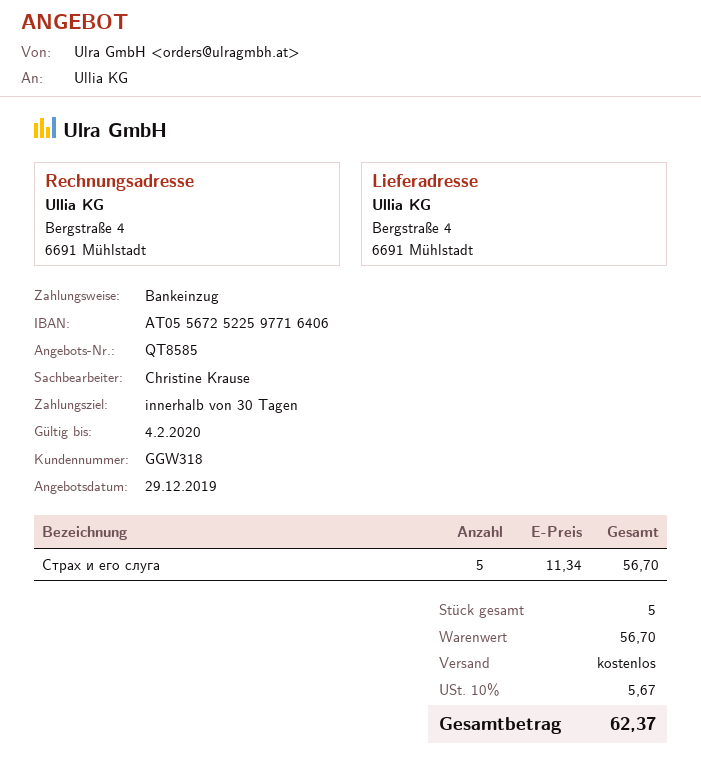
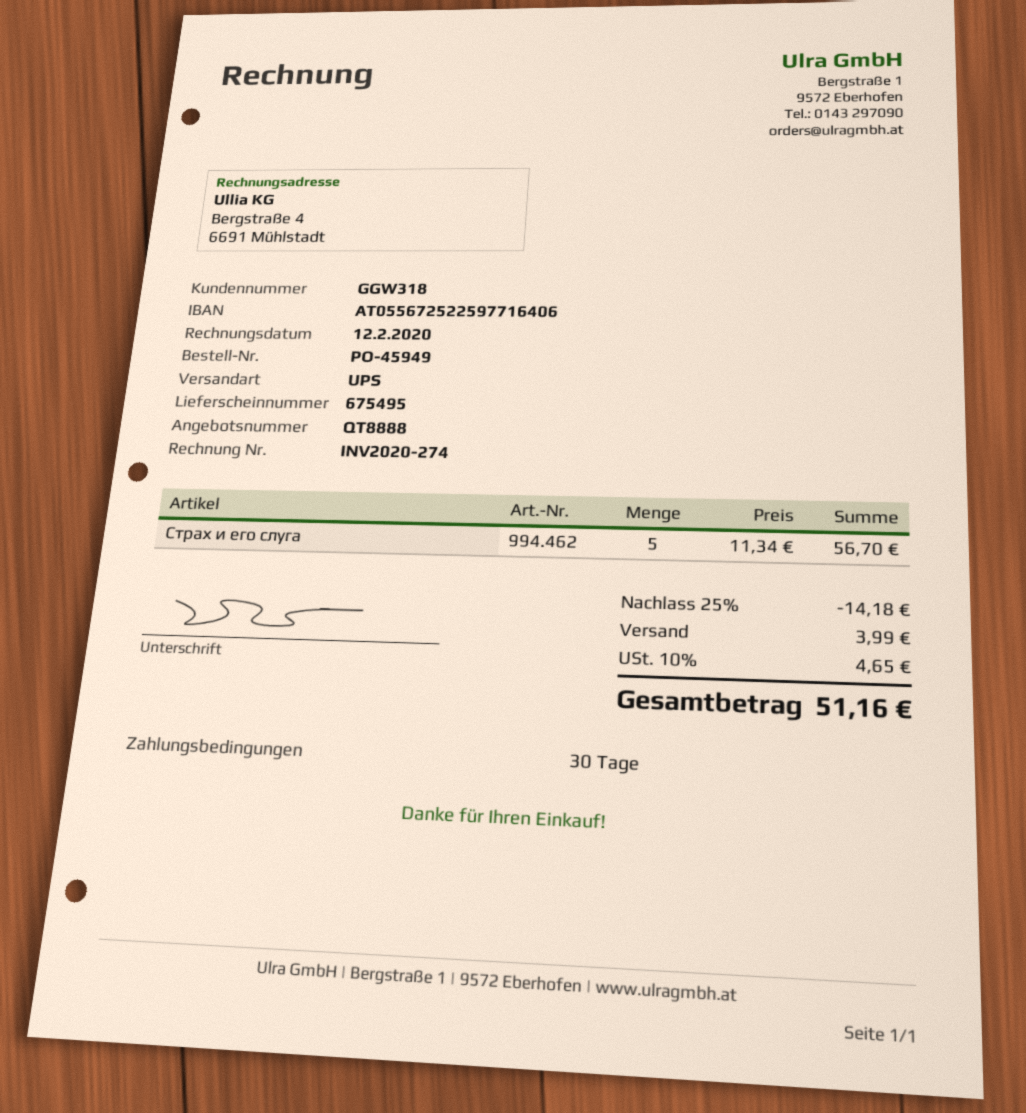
quote number: QT8585 -> QT8888
discount: none -> 25% = 14.18
shipping: 0.00 -> 3.99
tax: 10% = 5.67 -> 10% = 4.65
total: 62.37 -> 51.16

